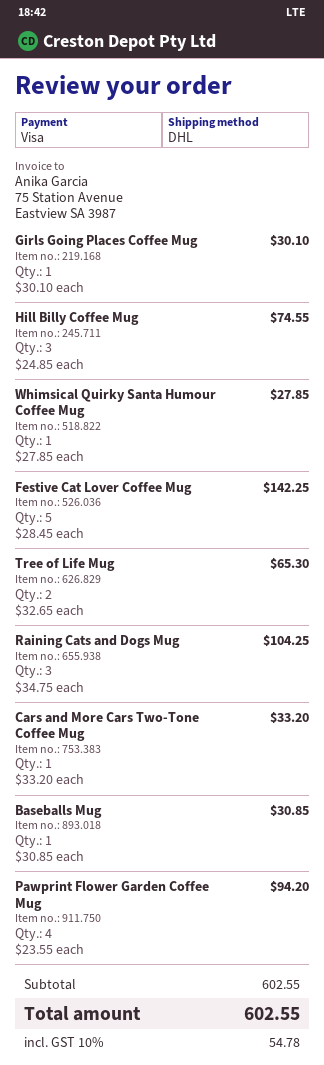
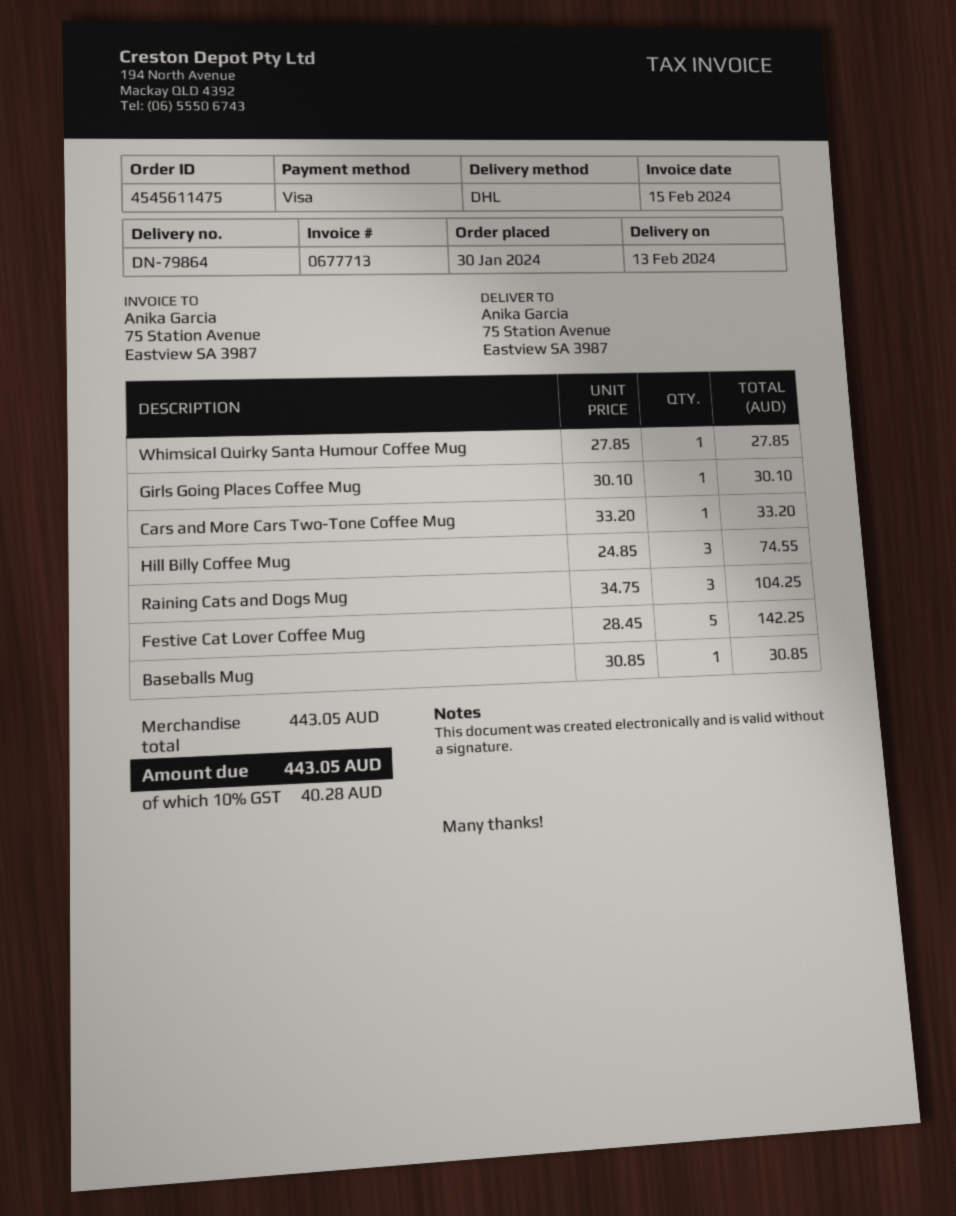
Tree of Life Mug: 2 x 32.65 = 65.30 -> none
Pawprint Flower Garden Coffee Mug: 4 x 23.55 = 94.20 -> none
subtotal: 602.55 -> 443.05
tax: 10% = 54.78 -> 10% = 40.28
total: 602.55 -> 443.05

